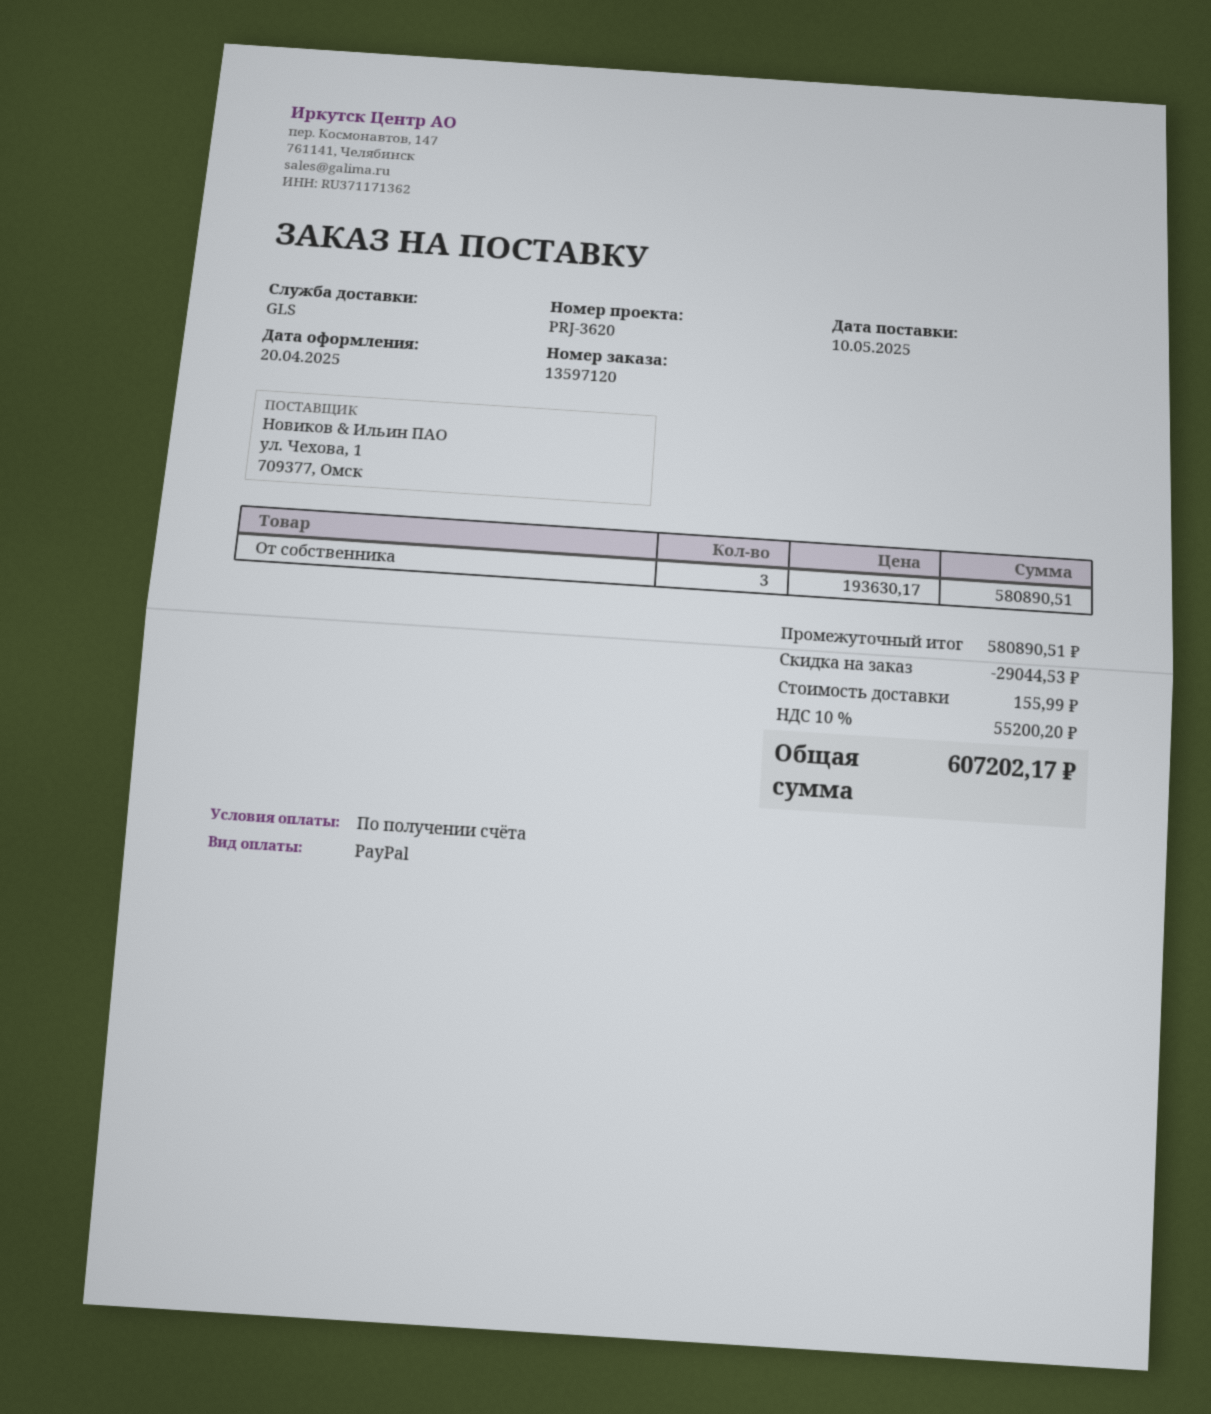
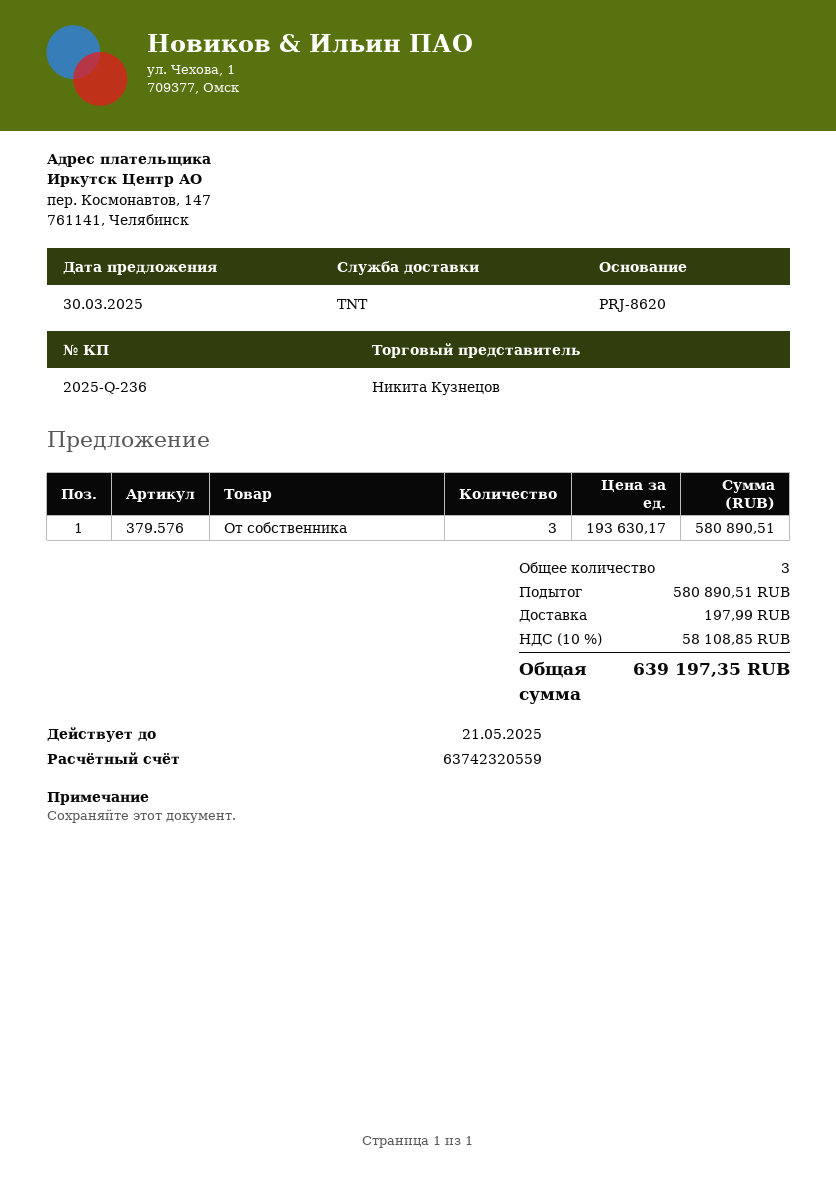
reference: PRJ-3620 -> PRJ-8620
shipping method: GLS -> TNT
discount: 29044.53 -> none
shipping: 155.99 -> 197.99
tax: 10% = 55200.20 -> 10% = 58108.85
total: 607202.17 -> 639197.35

